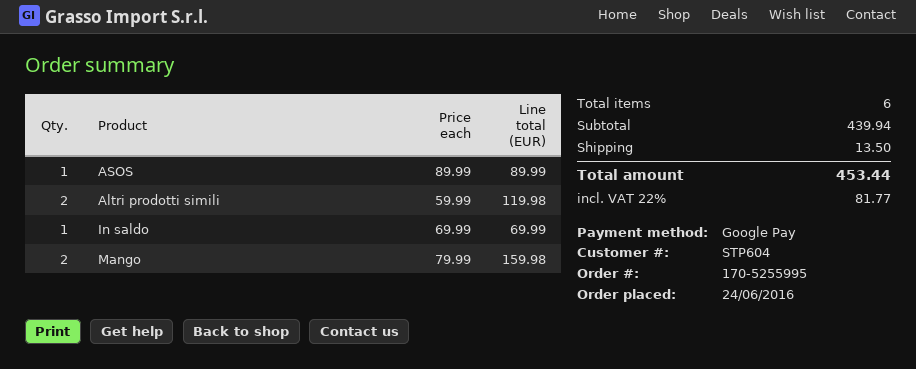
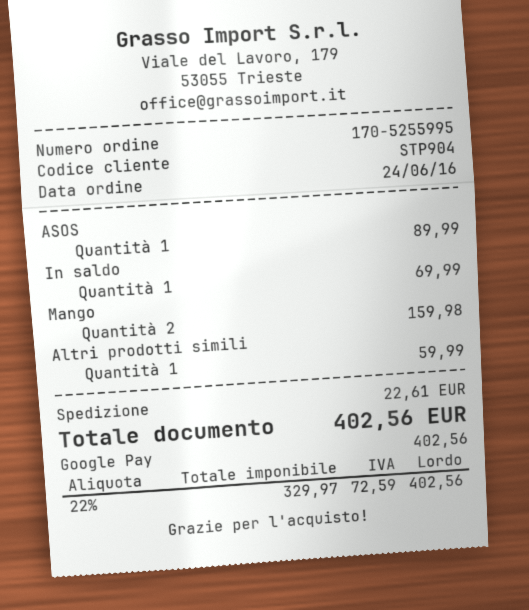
customer number: STP604 -> STP904
Altri prodotti simili: 2 for 119.98 -> 1 for 59.99
shipping: 13.50 -> 22.61
tax: 22% = 81.77 -> 22% = 72.59
total: 453.44 -> 402.56

